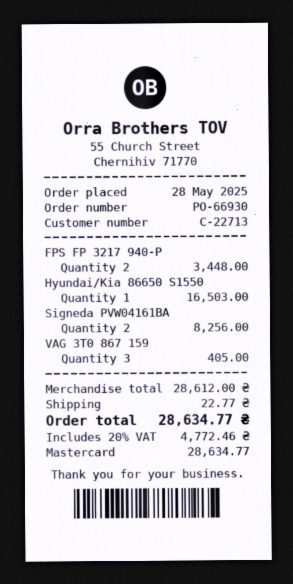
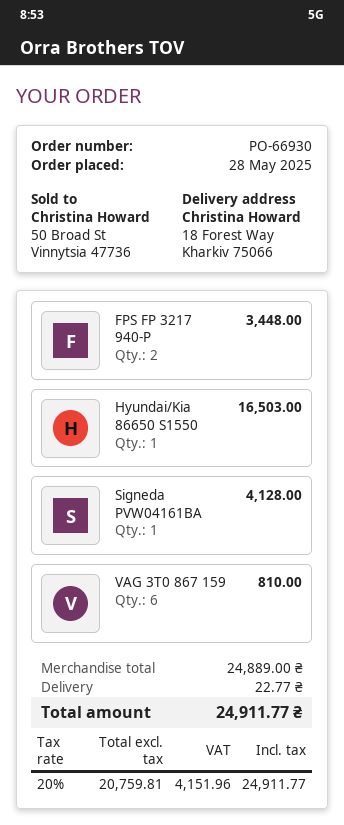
Signeda PVW04161BA: 2 for 8256.00 -> 1 for 4128.00
VAG 3T0 867 159: 3 for 405.00 -> 6 for 810.00
subtotal: 28612.00 -> 24889.00
tax: 20% = 4772.46 -> 20% = 4151.96
total: 28634.77 -> 24911.77

